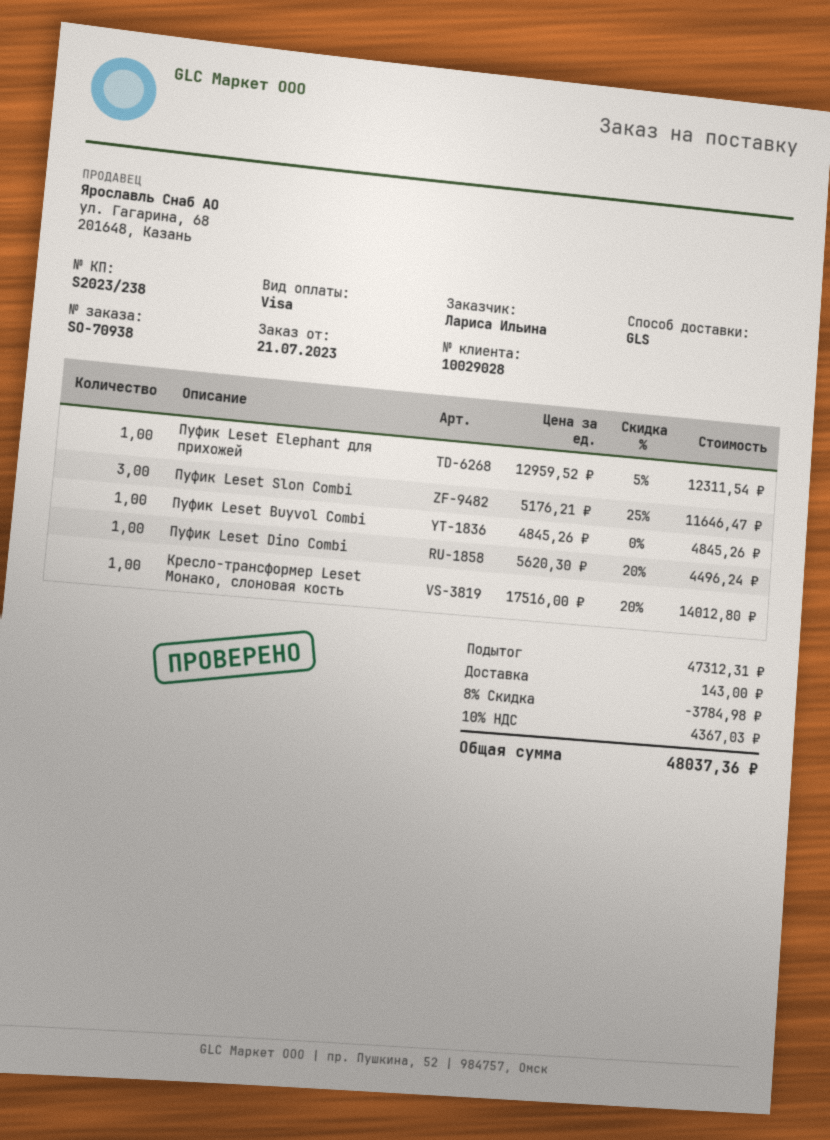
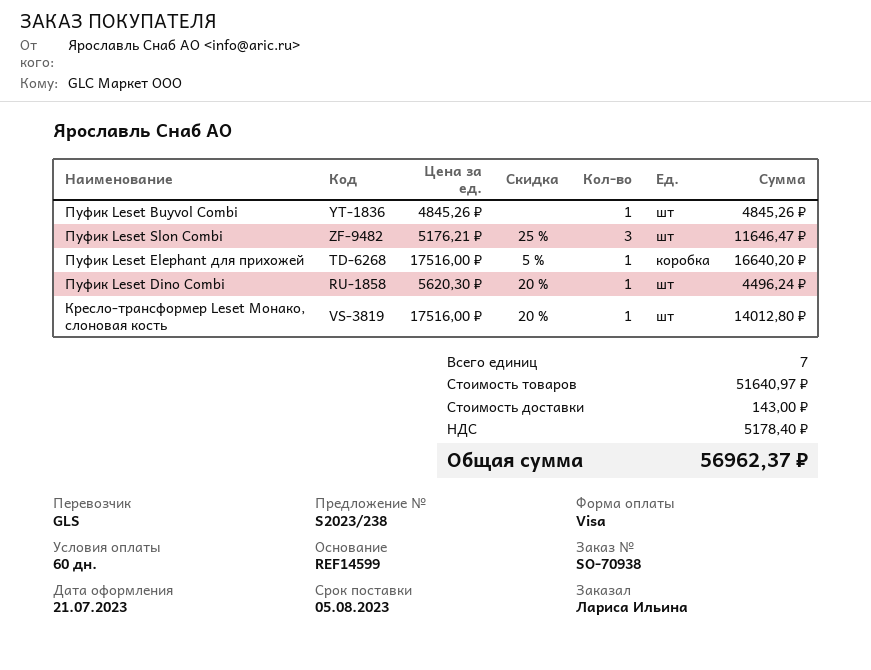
Пуфик Leset Elephant для прихожей: 1 x 12959.52 - 5% = 12311.54 -> 1 x 17516.00 - 5% = 16640.20
subtotal: 47312.31 -> 51640.97
discount: 8% = 3784.98 -> none
tax: 4367.03 -> 5178.40
total: 48037.36 -> 56962.37

